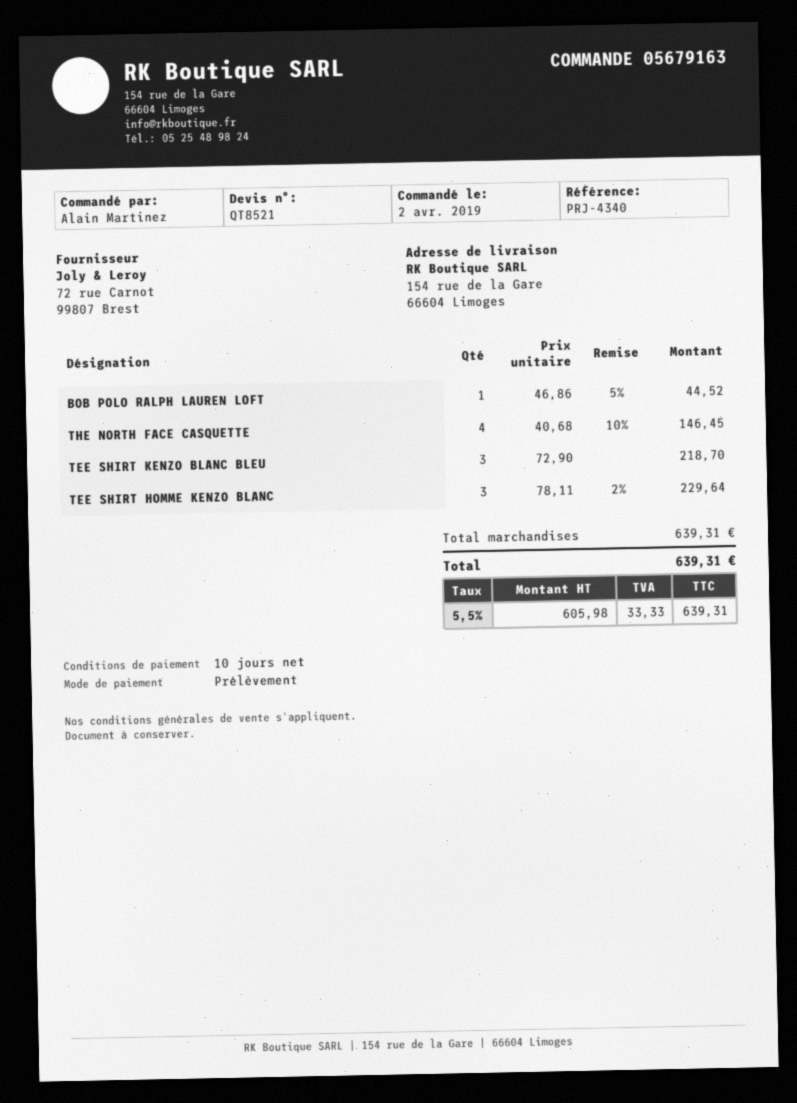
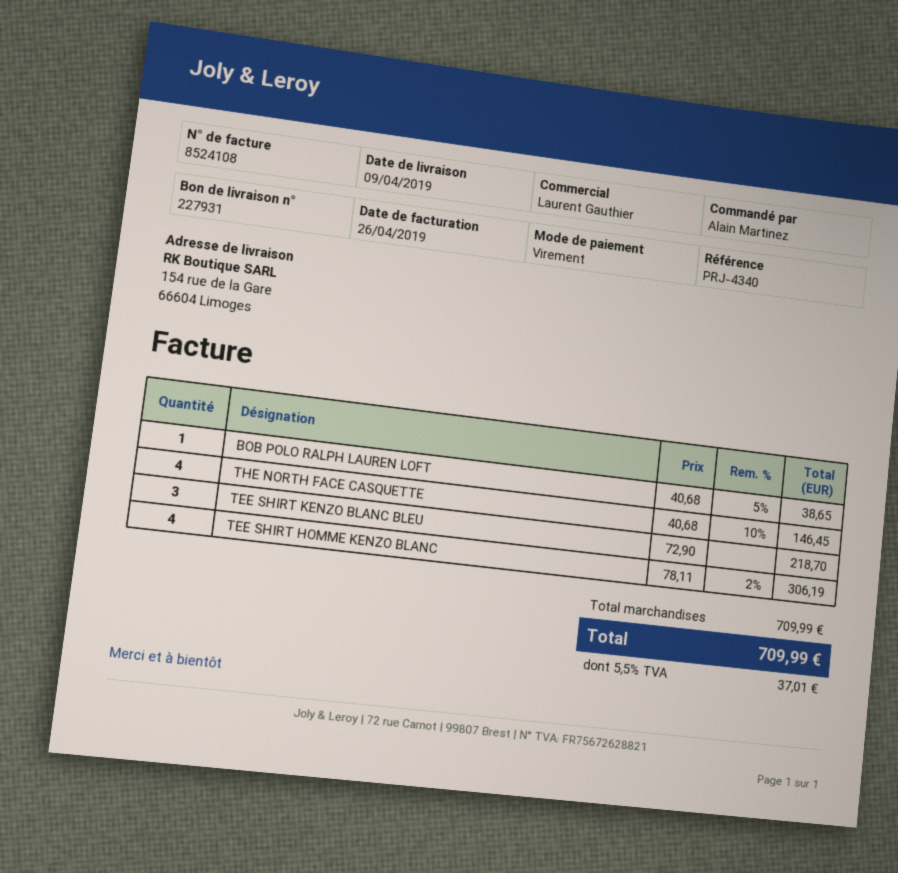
payment method: direct debit -> bank transfer
BOB POLO RALPH LAUREN LOFT: 1 x 46.86 - 5% = 44.52 -> 1 x 40.68 - 5% = 38.65
TEE SHIRT HOMME KENZO BLANC: 3 x 78.11 - 2% = 229.64 -> 4 x 78.11 - 2% = 306.19
subtotal: 639.31 -> 709.99
tax: 5.5% = 33.33 -> 5.5% = 37.01
total: 639.31 -> 709.99

